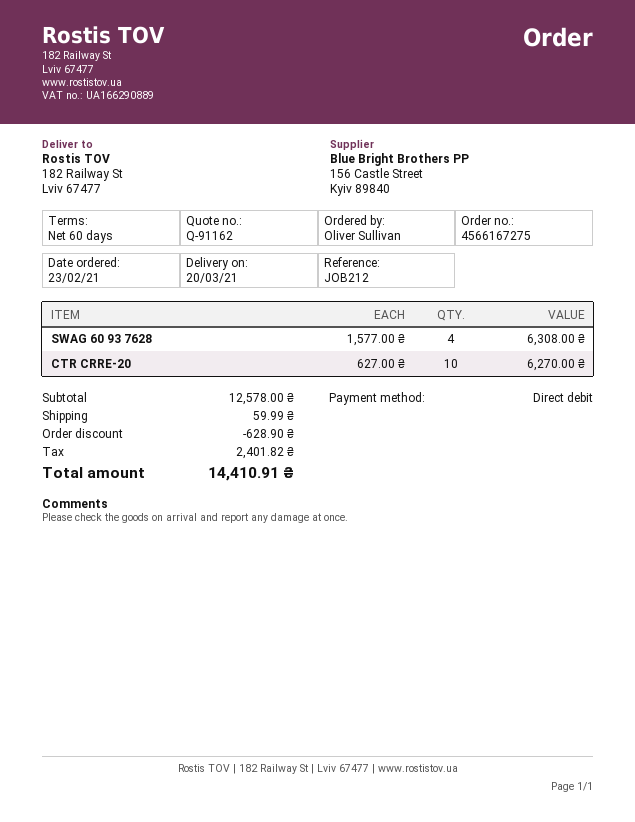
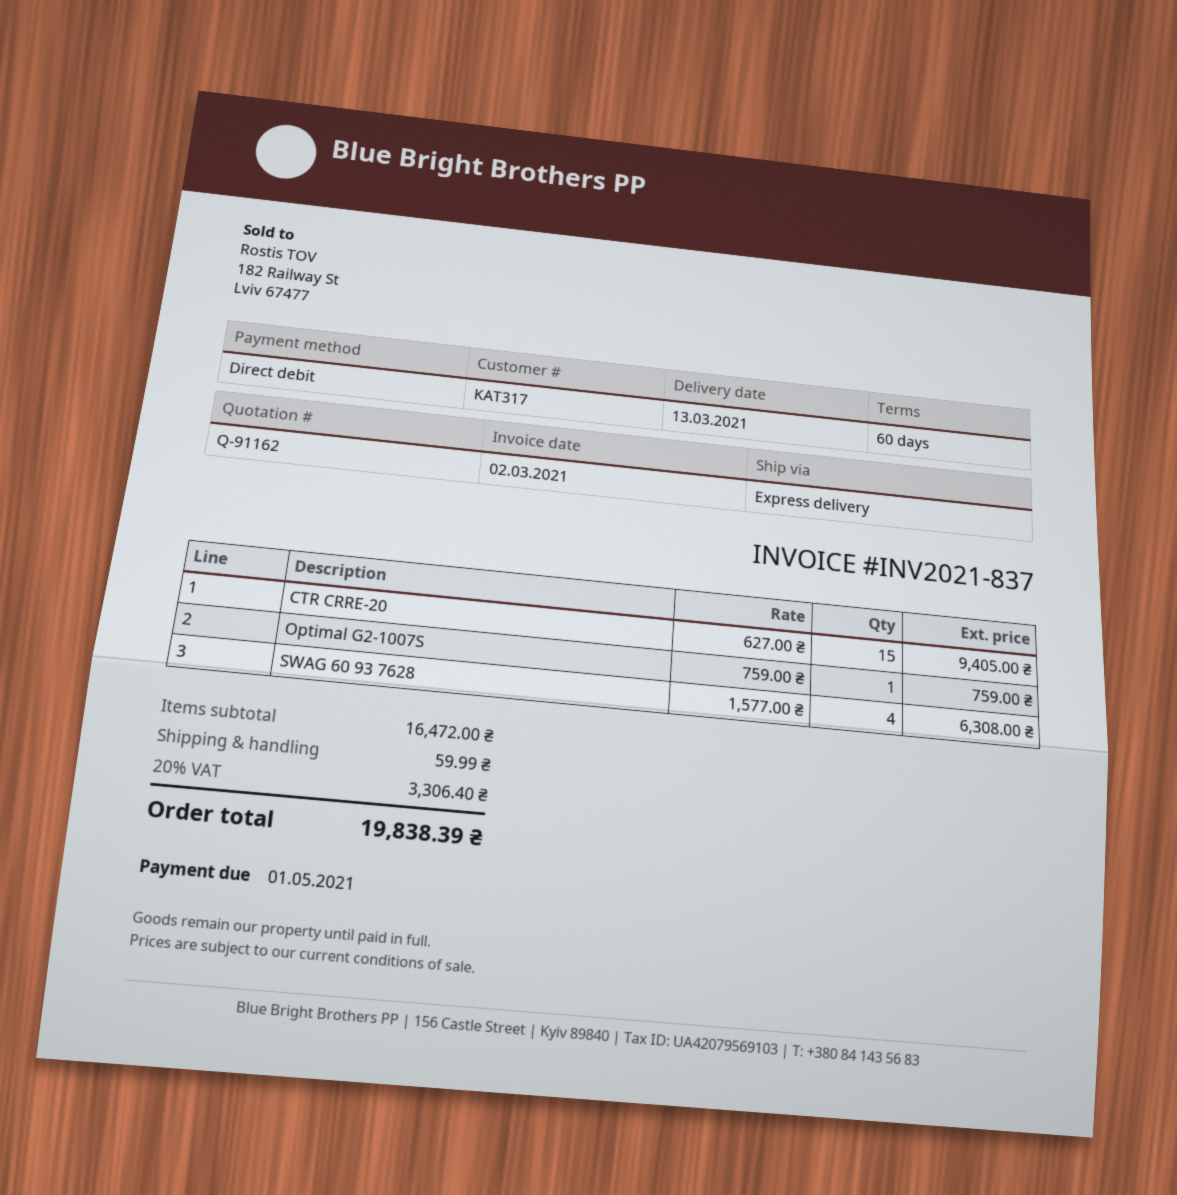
delivery date: 2021-03-20 -> 2021-03-13
CTR CRRE-20: 10 x 627.00 = 6270.00 -> 15 x 627.00 = 9405.00
Optimal G2-1007S: none -> 1 x 759.00 = 759.00
subtotal: 12578.00 -> 16472.00
discount: 628.90 -> none
tax: 2401.82 -> 3306.40
total: 14410.91 -> 19838.39

